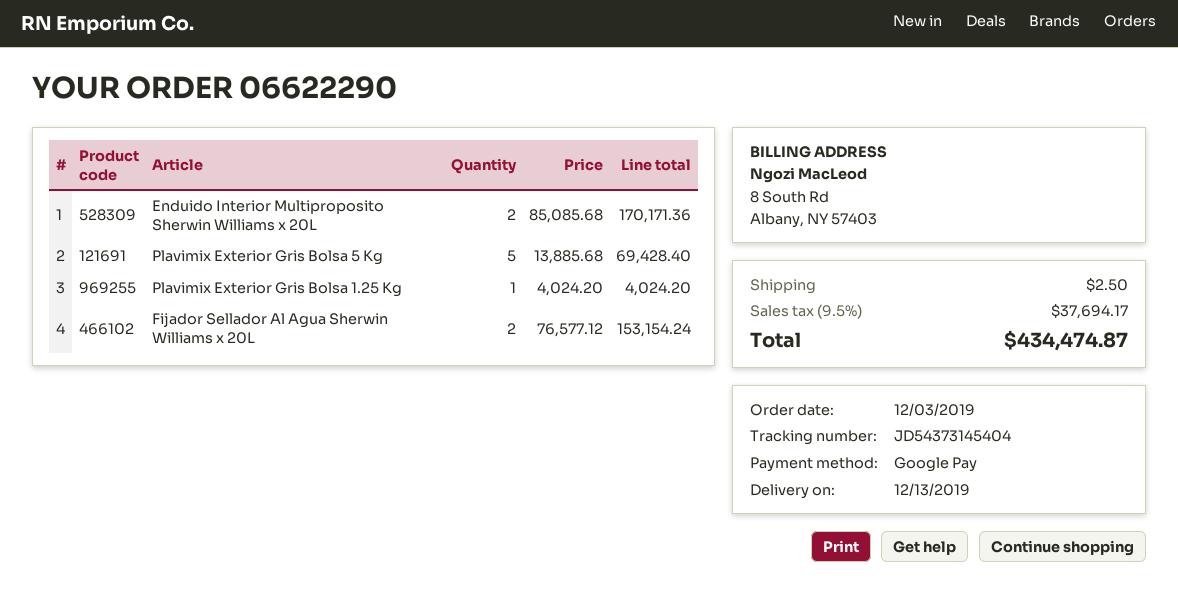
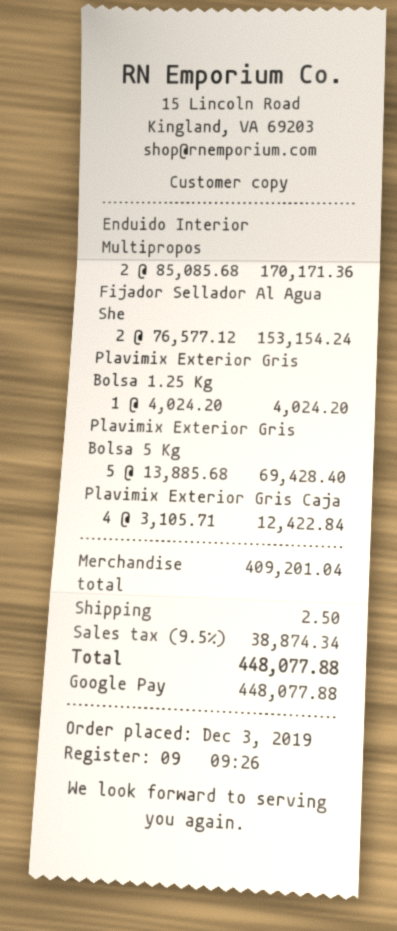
Plavimix Exterior Gris Caja: none -> 4 x 3105.71 = 12422.84
tax: 9.5% = 37694.17 -> 9.5% = 38874.34
total: 434474.87 -> 448077.88

